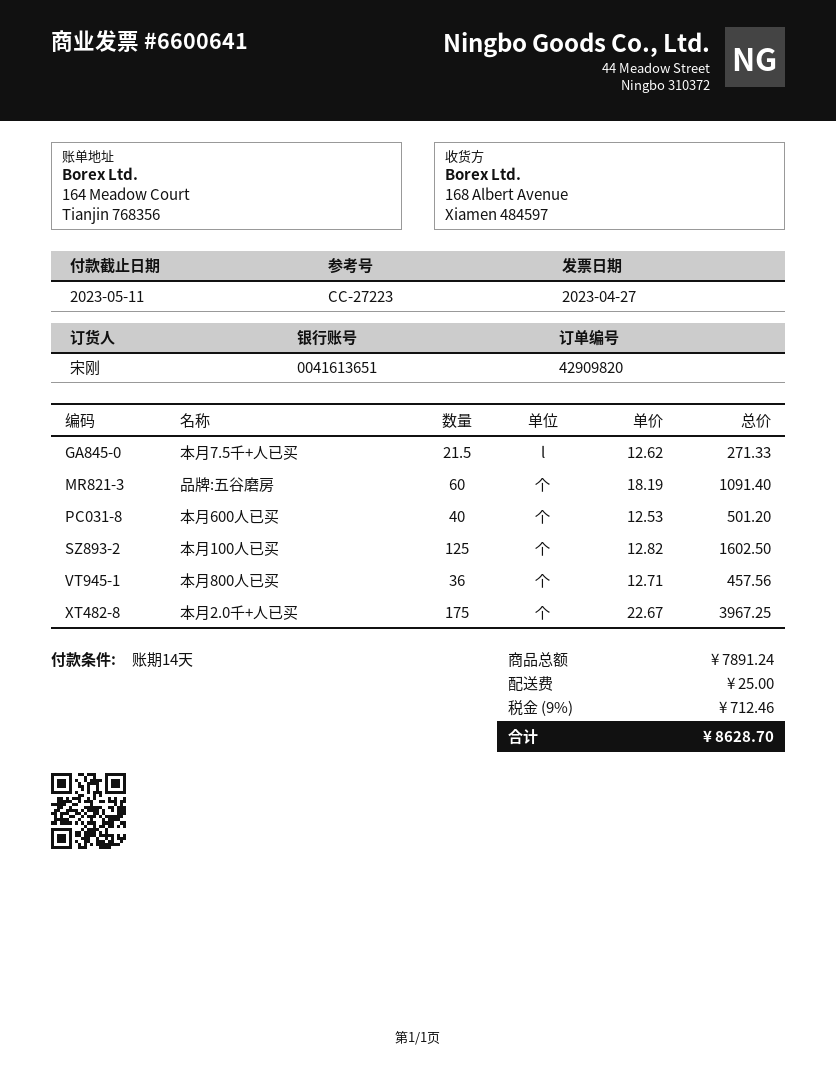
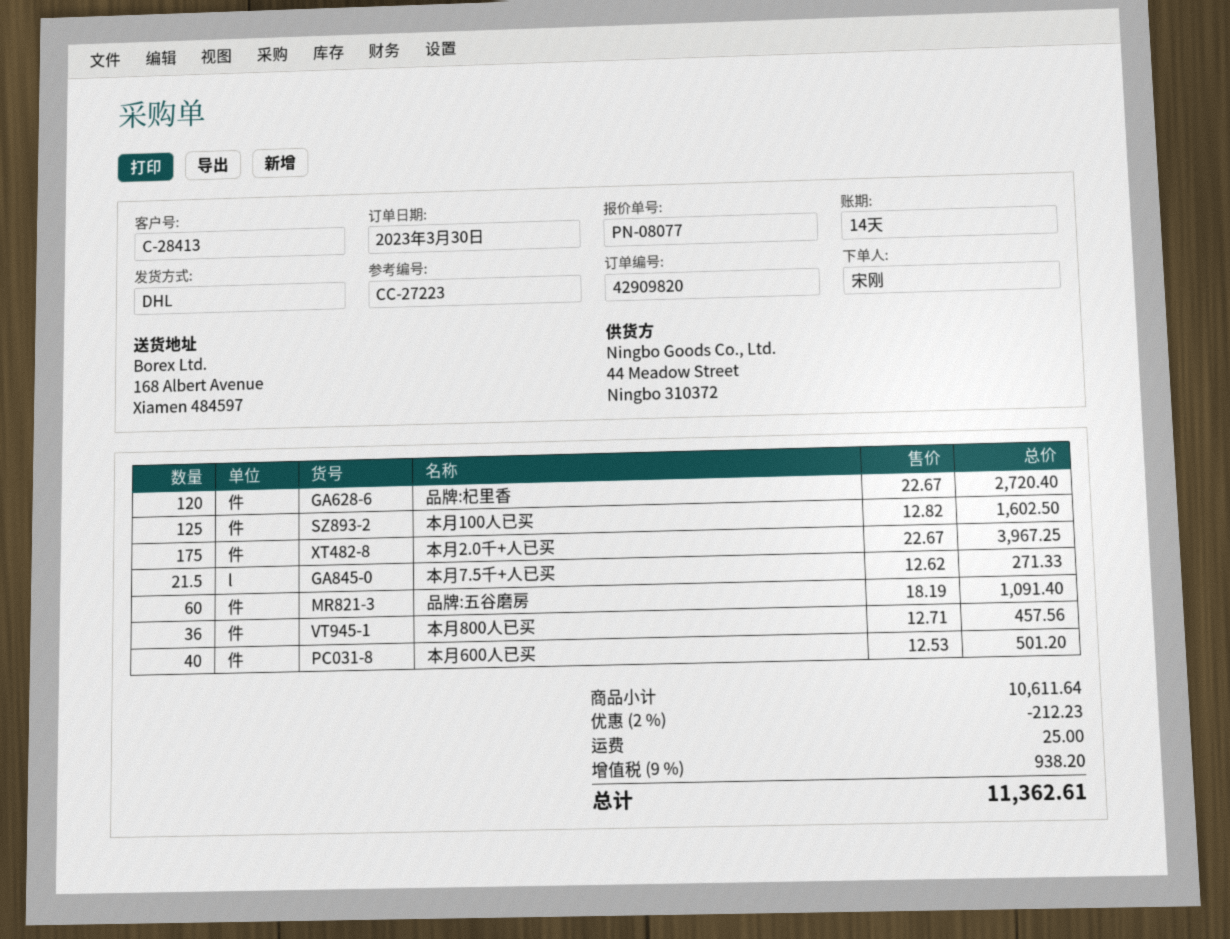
品牌:杞里香: none -> 120 x 22.67 = 2720.40
subtotal: 7891.24 -> 10611.64
discount: none -> 2% = 212.23
tax: 9% = 712.46 -> 9% = 938.20
total: 8628.70 -> 11362.61

